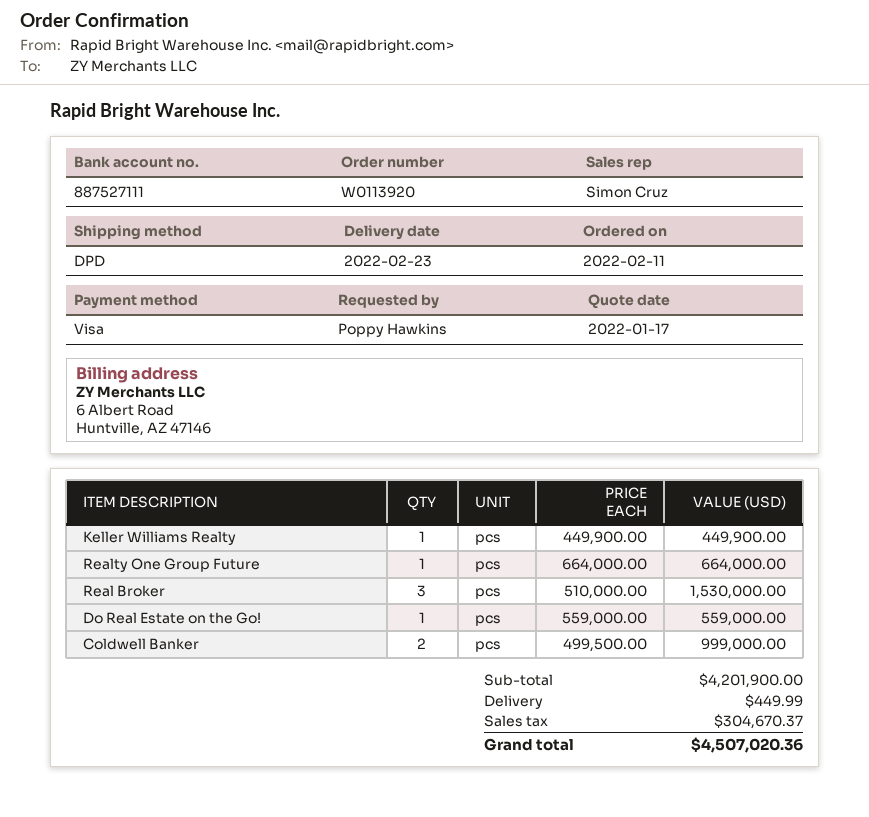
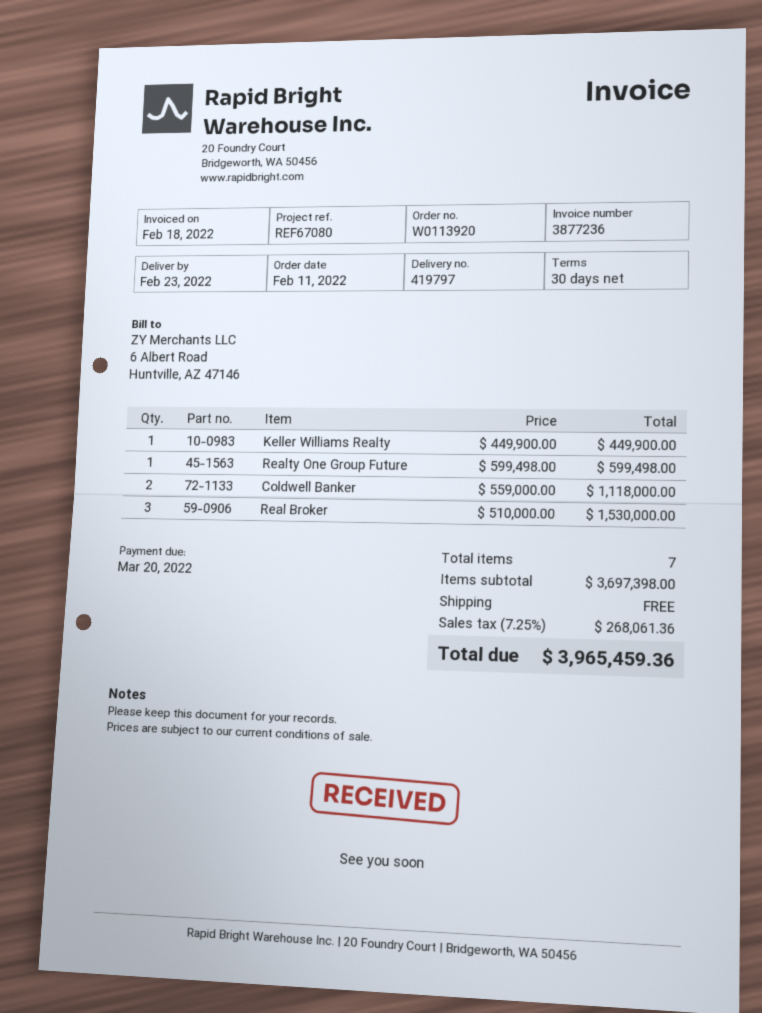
Realty One Group Future: 1 x 664000.00 = 664000.00 -> 1 x 599498.00 = 599498.00
Do Real Estate on the Go!: 1 x 559000.00 = 559000.00 -> none
Coldwell Banker: 2 x 499500.00 = 999000.00 -> 2 x 559000.00 = 1118000.00
subtotal: 4201900.00 -> 3697398.00
shipping: 449.99 -> 0.00
tax: 304670.37 -> 268061.36
total: 4507020.36 -> 3965459.36

